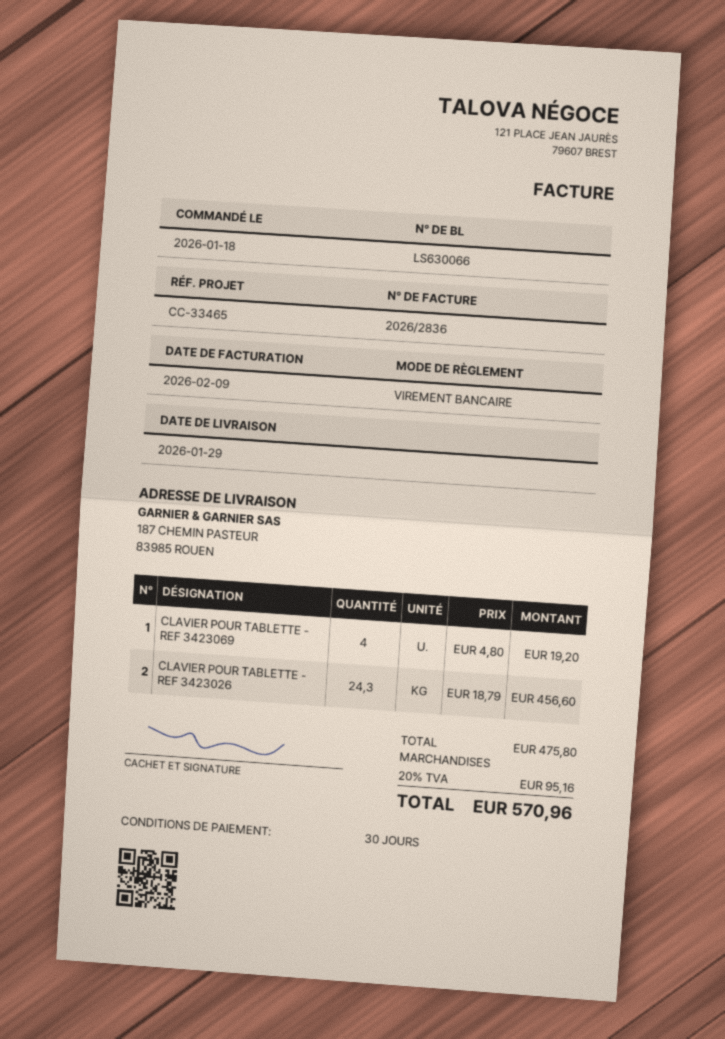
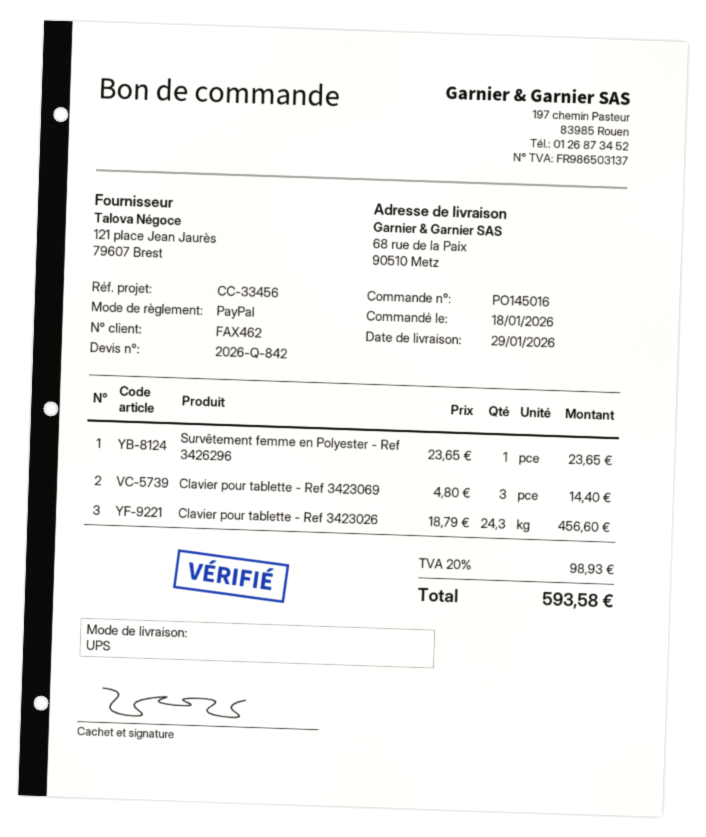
reference: CC-33465 -> CC-33456
payment method: bank transfer -> PayPal
ship to: 187 CHEMIN PASTEUR, 83985 ROUEN -> 68 rue de la Paix, 90510 Metz
CLAVIER POUR TABLETTE - REF 3423069: 4 x 4.80 = 19.20 -> 3 x 4.80 = 14.40
Survêtement femme en Polyester - Ref 3426296: none -> 1 x 23.65 = 23.65
tax: 20% = 95.16 -> 20% = 98.93
total: 570.96 -> 593.58

